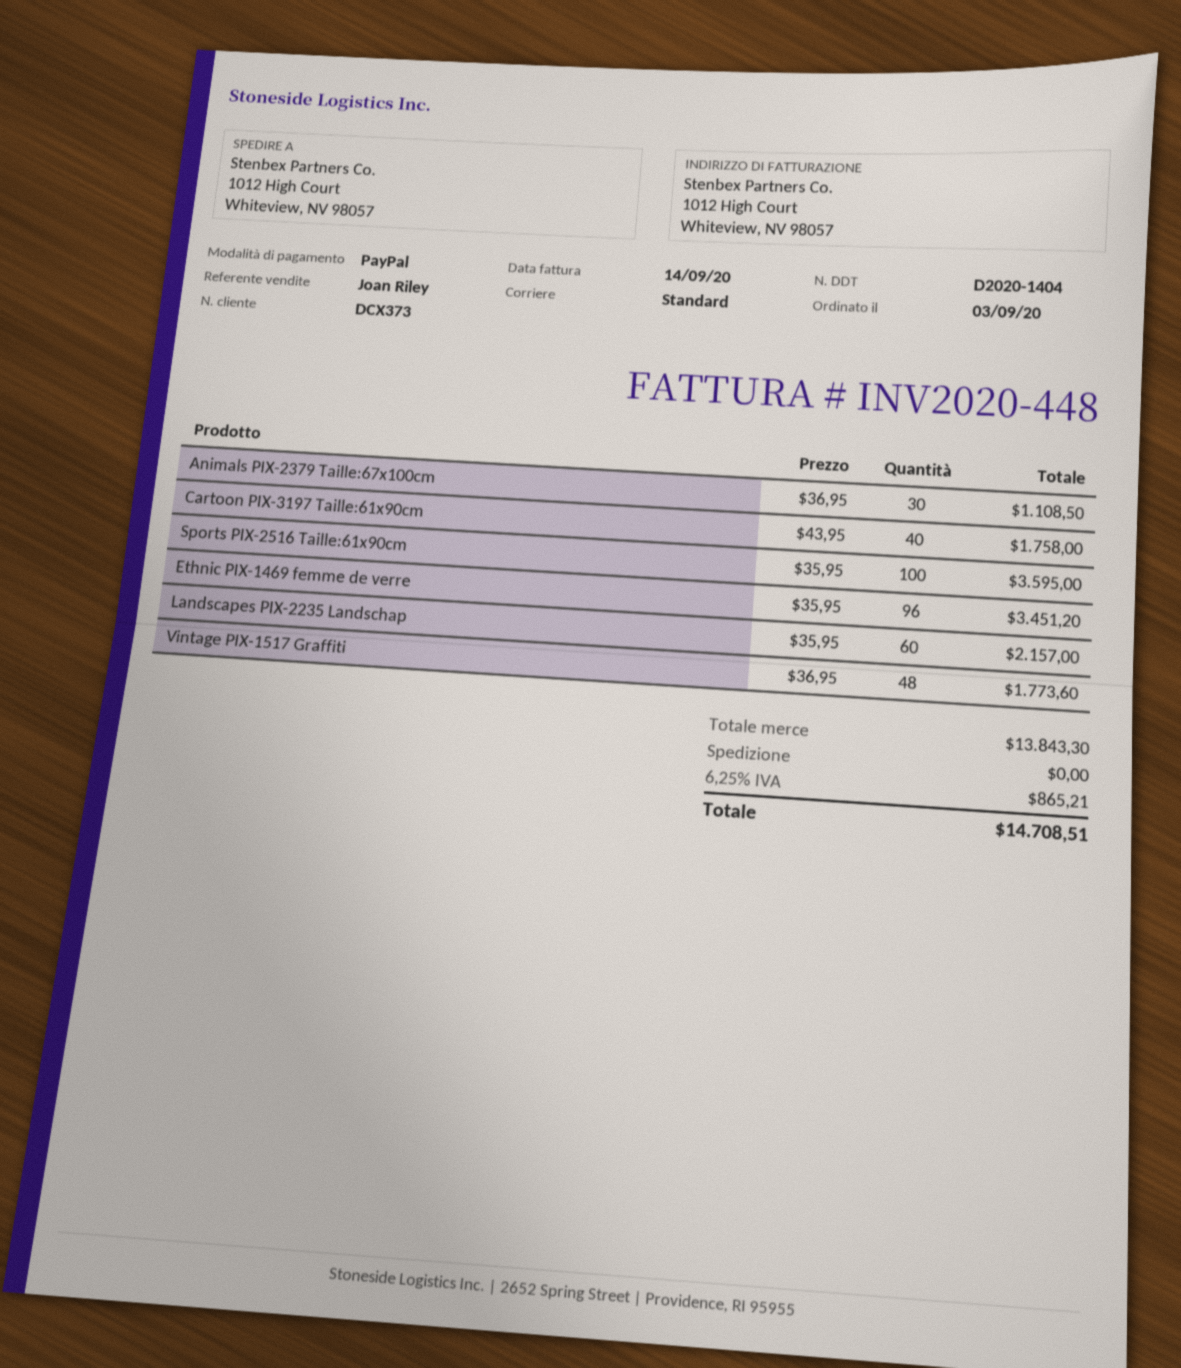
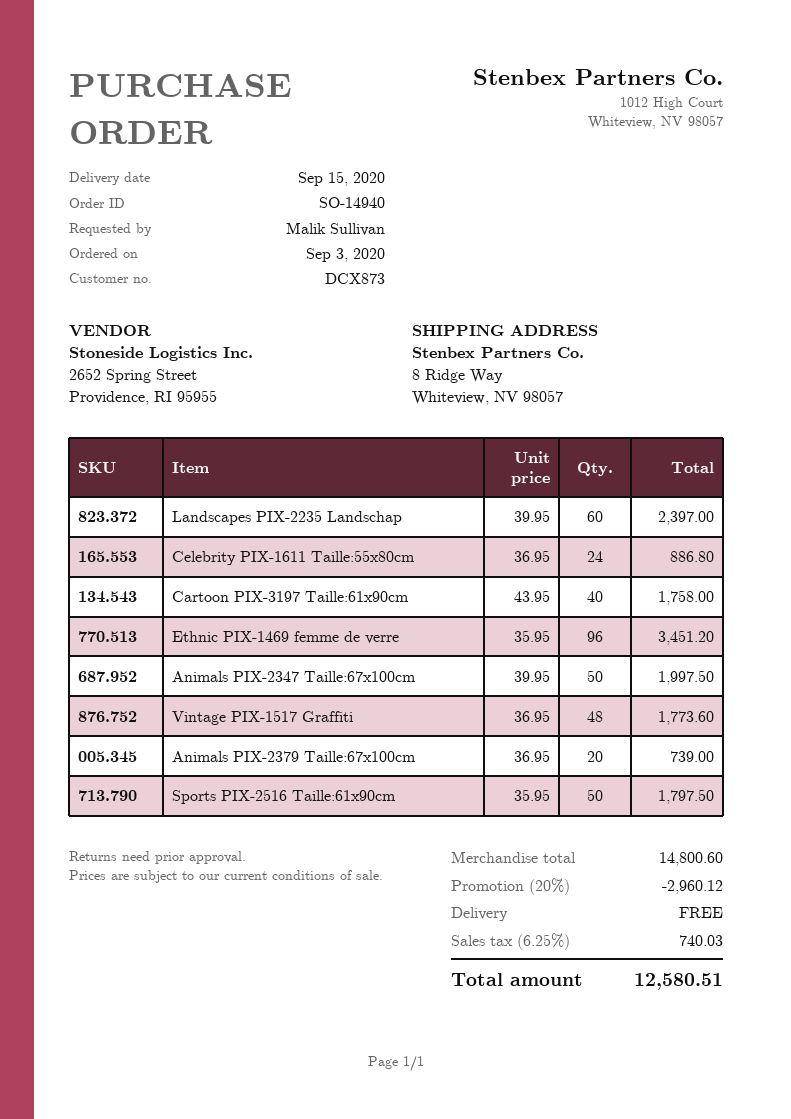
customer number: DCX373 -> DCX873
ship to: 1012 High Court, Whiteview, NV 98057 -> 8 Ridge Way, Whiteview, NV 98057
Animals PIX-2379 Taille:67x100cm: 30 x 36.95 = 1108.50 -> 20 x 36.95 = 739.00
Sports PIX-2516 Taille:61x90cm: 100 x 35.95 = 3595.00 -> 50 x 35.95 = 1797.50
Landscapes PIX-2235 Landschap: 60 x 35.95 = 2157.00 -> 60 x 39.95 = 2397.00
Celebrity PIX-1611 Taille:55x80cm: none -> 24 x 36.95 = 886.80
Animals PIX-2347 Taille:67x100cm: none -> 50 x 39.95 = 1997.50
subtotal: 13843.30 -> 14800.60
discount: none -> 20% = 2960.12
tax: 6.25% = 865.21 -> 6.25% = 740.03
total: 14708.51 -> 12580.51

